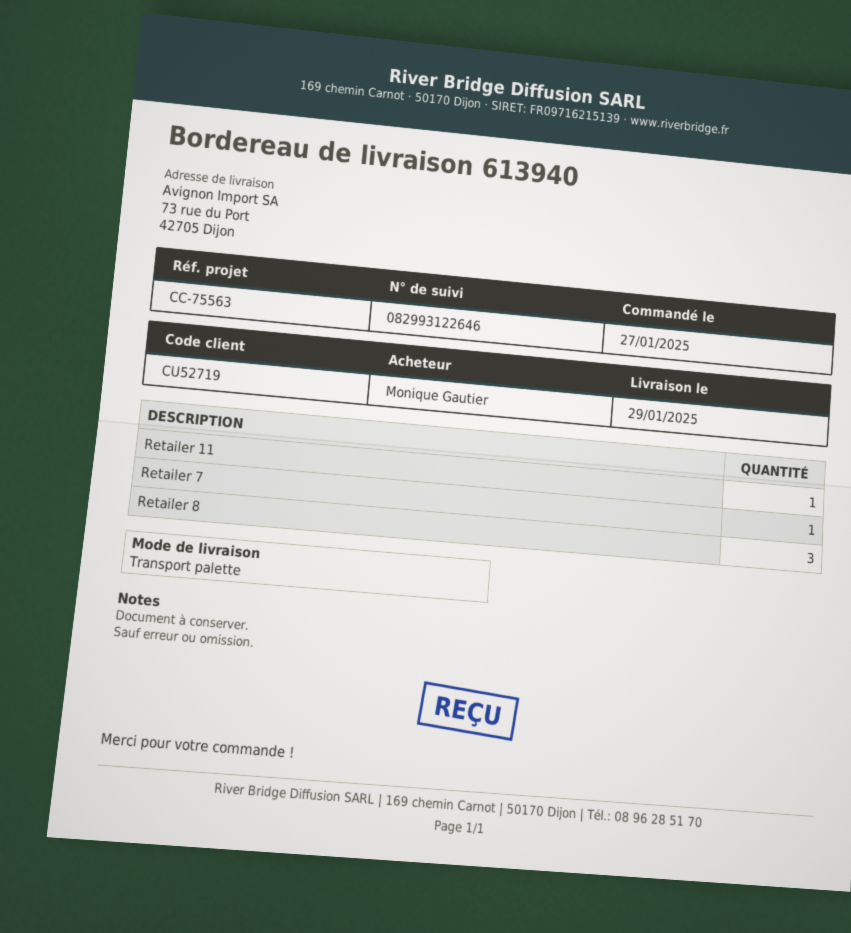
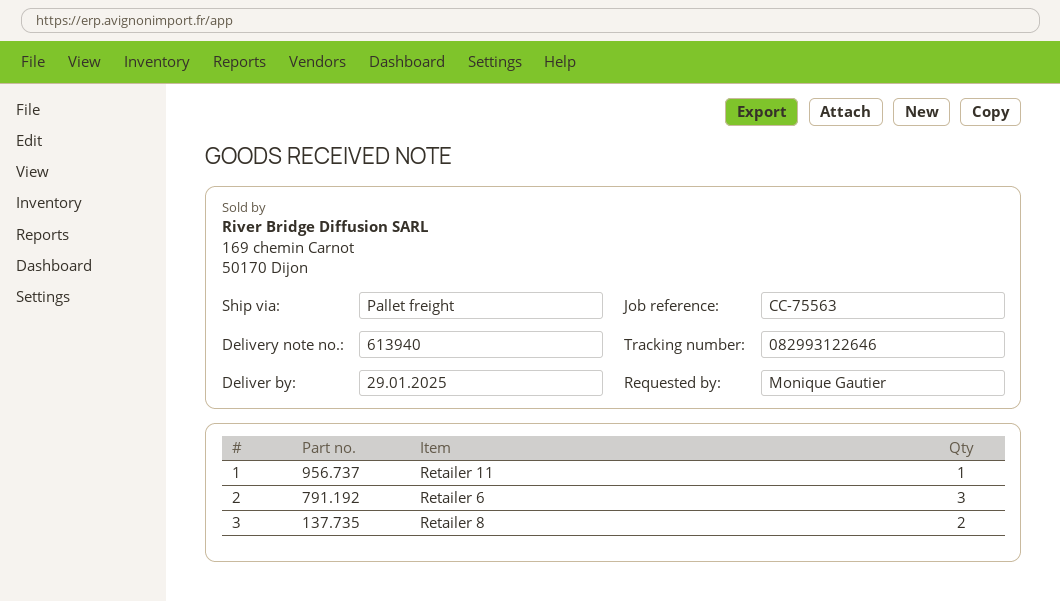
Retailer 7: 1 -> none
Retailer 8: 3 -> 2
Retailer 6: none -> 3

